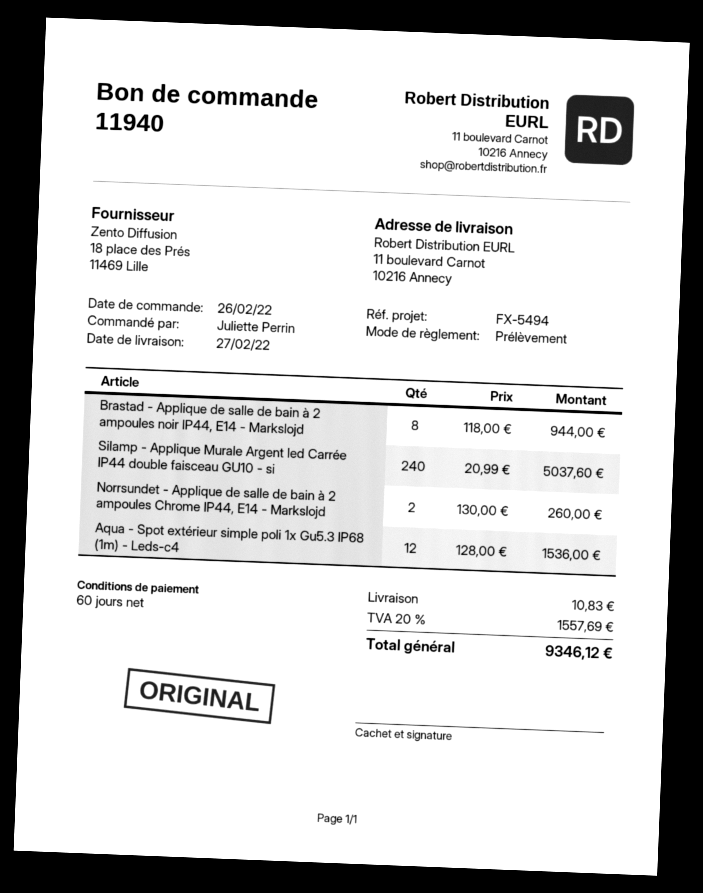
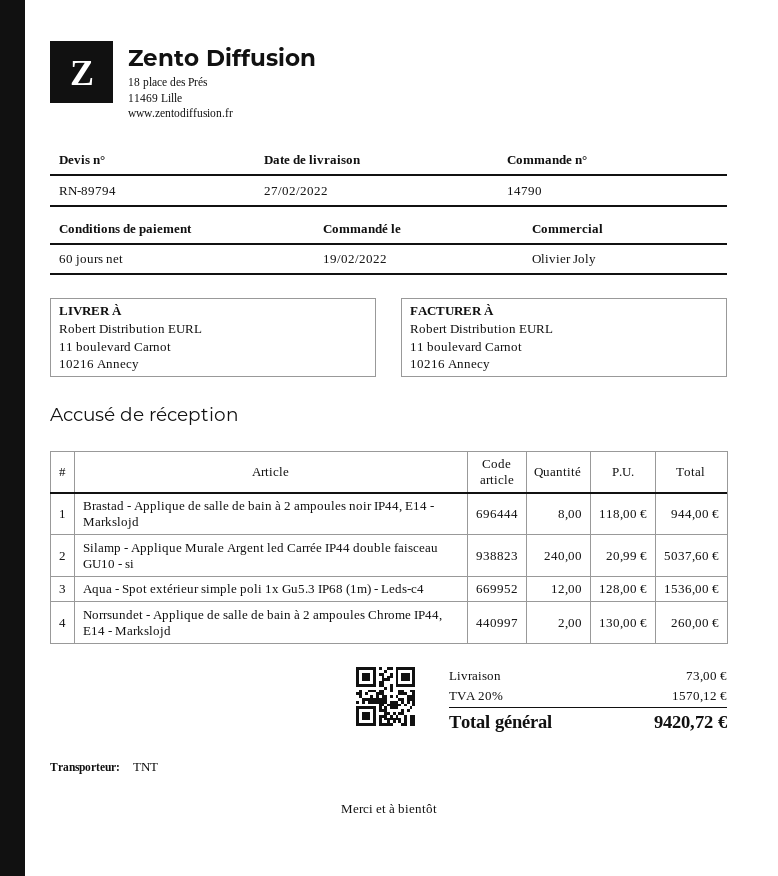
order number: 11940 -> 14790
order date: 2022-02-26 -> 2022-02-19
shipping: 10.83 -> 73.00
tax: 20% = 1557.69 -> 20% = 1570.12
total: 9346.12 -> 9420.72

